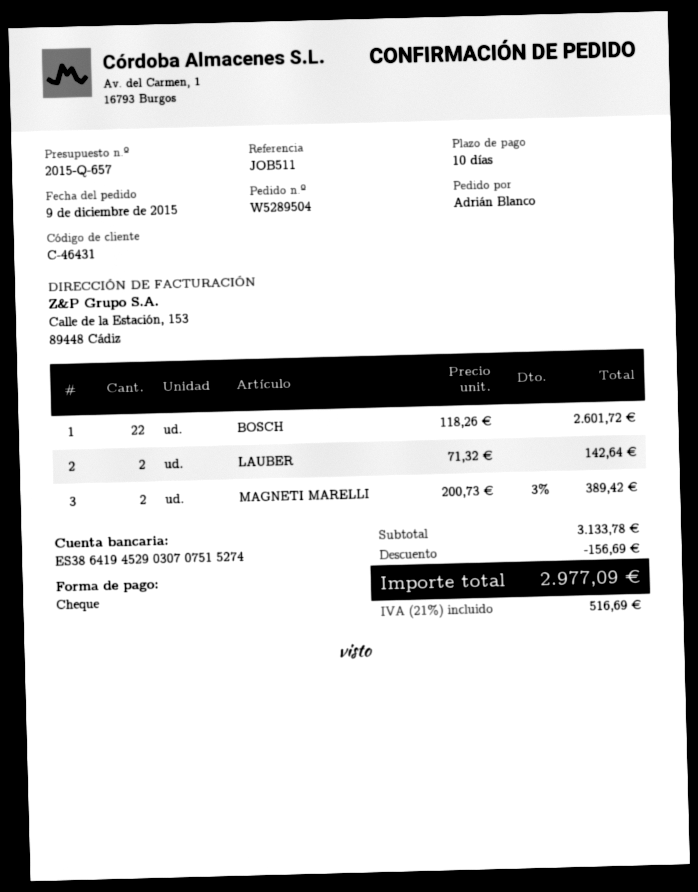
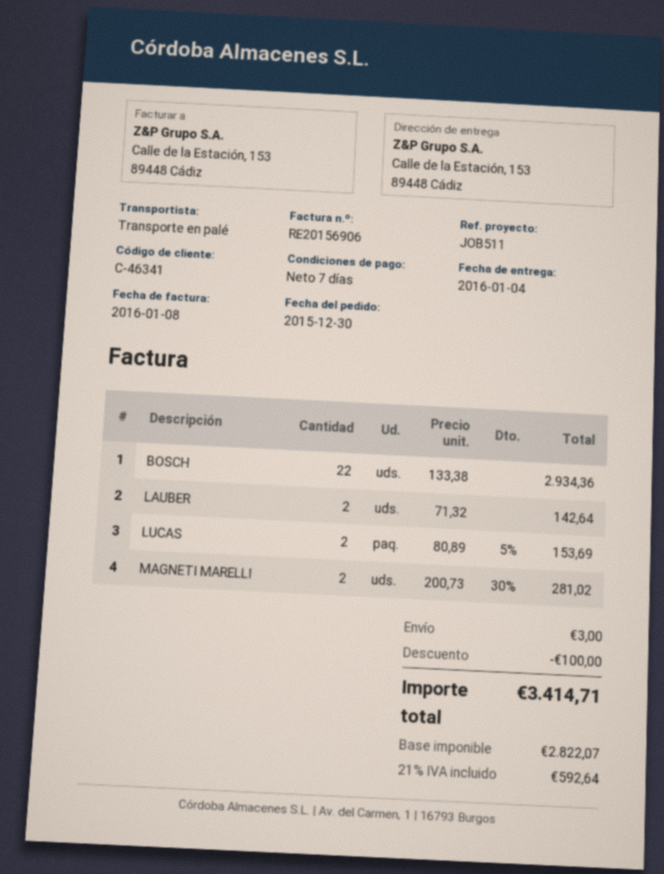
order date: 2015-12-09 -> 2015-12-30
payment terms: 10 days -> 7 days
customer number: C-46431 -> C-46341
BOSCH: 22 x 118.26 = 2601.72 -> 22 x 133.38 = 2934.36
MAGNETI MARELLI: 2 x 200.73 - 3% = 389.42 -> 2 x 200.73 - 30% = 281.02
LUCAS: none -> 2 x 80.89 - 5% = 153.69
discount: 156.69 -> 100.00
shipping: none -> 3.00
tax: 21% = 516.69 -> 21% = 592.64
total: 2977.09 -> 3414.71

